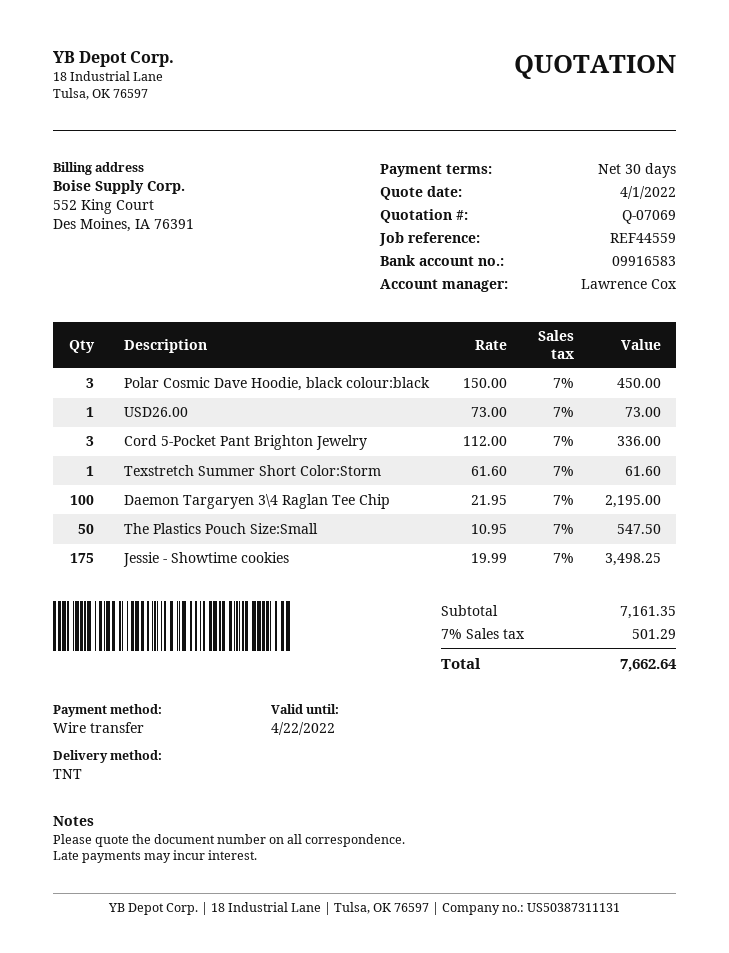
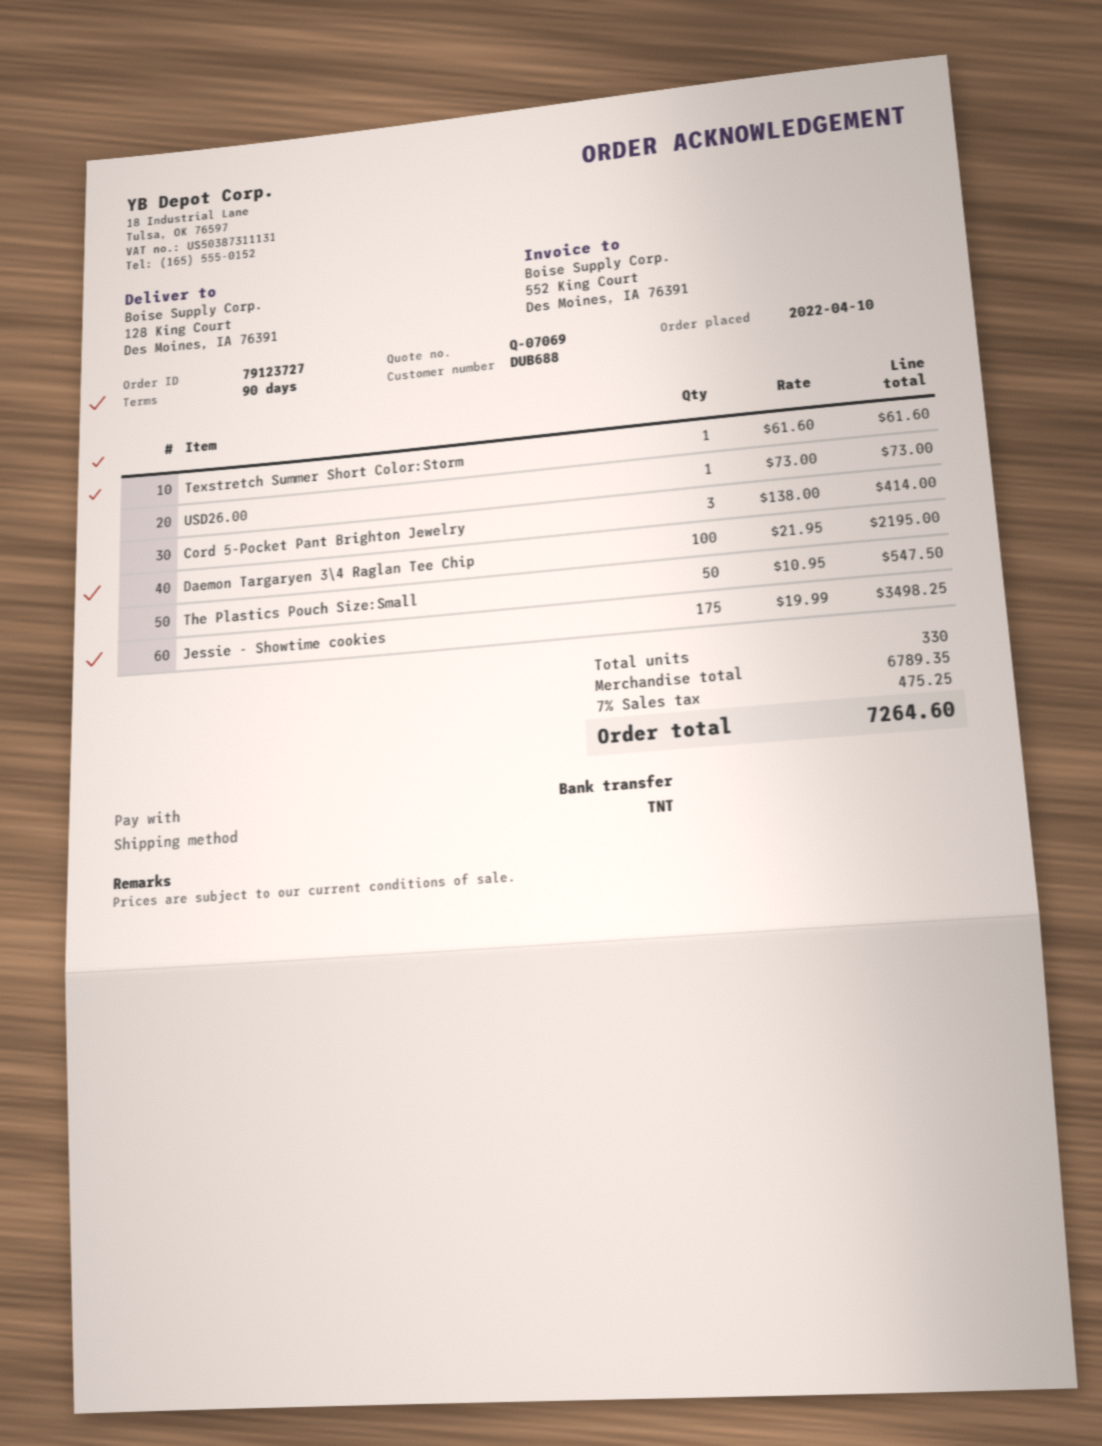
payment terms: 30 days -> 90 days
Polar Cosmic Dave Hoodie, black colour:black: 3 x 150.00 = 450.00 -> none
Cord 5-Pocket Pant Brighton Jewelry: 3 x 112.00 = 336.00 -> 3 x 138.00 = 414.00
subtotal: 7161.35 -> 6789.35
tax: 7% = 501.29 -> 7% = 475.25
total: 7662.64 -> 7264.60

